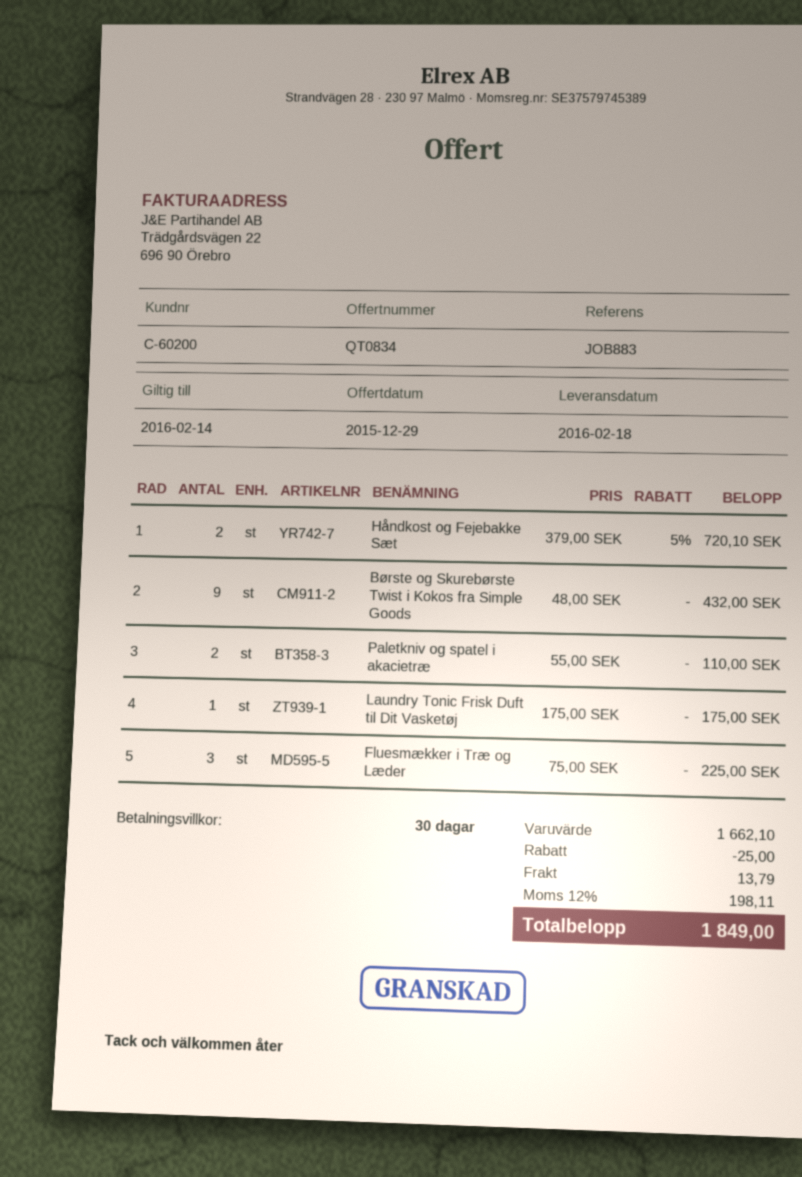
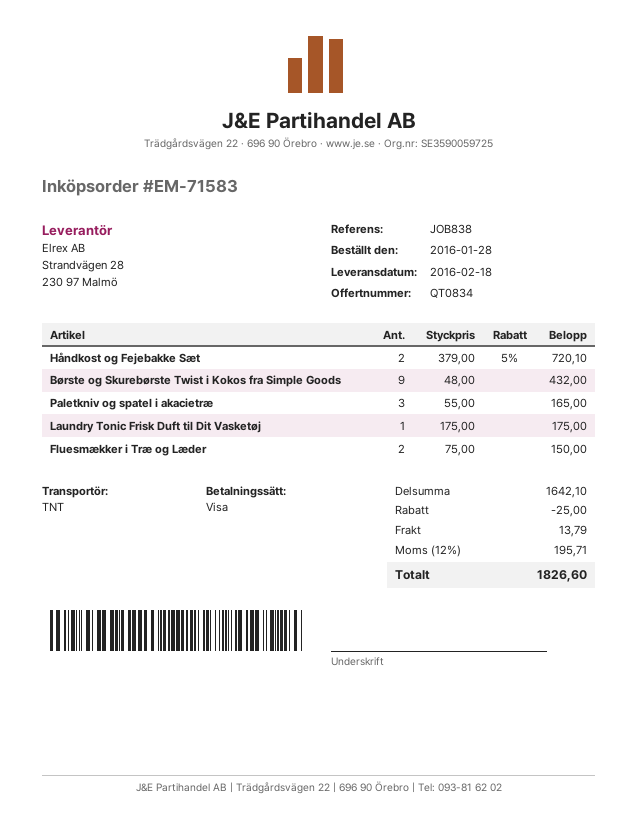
reference: JOB883 -> JOB838
Paletkniv og spatel i akacietræ: 2 x 55.00 = 110.00 -> 3 x 55.00 = 165.00
Fluesmækker i Træ og Læder: 3 x 75.00 = 225.00 -> 2 x 75.00 = 150.00
subtotal: 1662.10 -> 1642.10
tax: 12% = 198.11 -> 12% = 195.71
total: 1849.00 -> 1826.60

